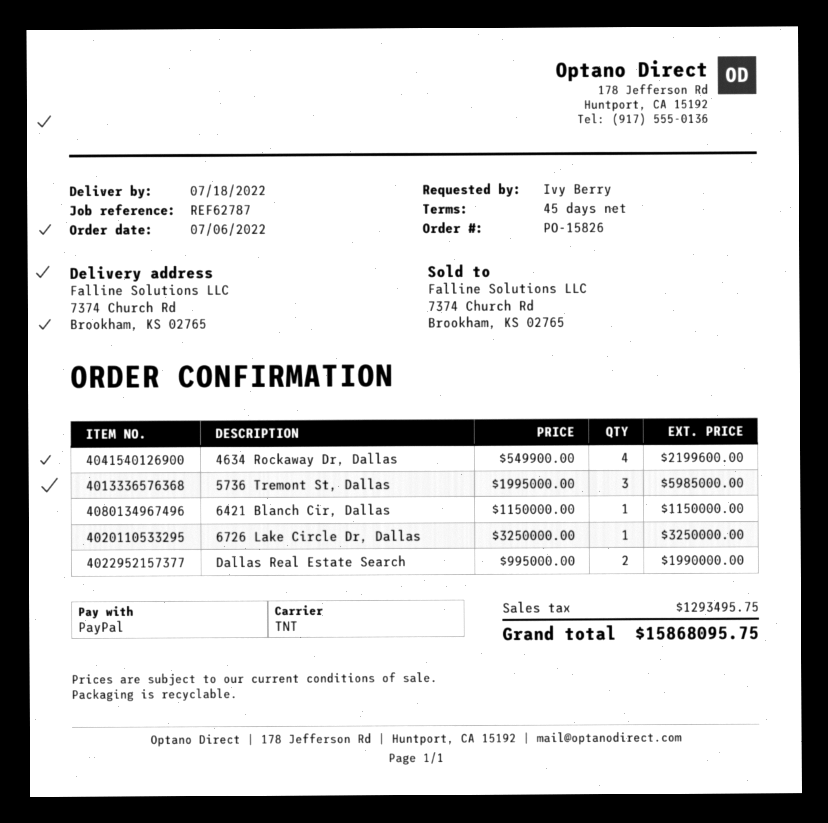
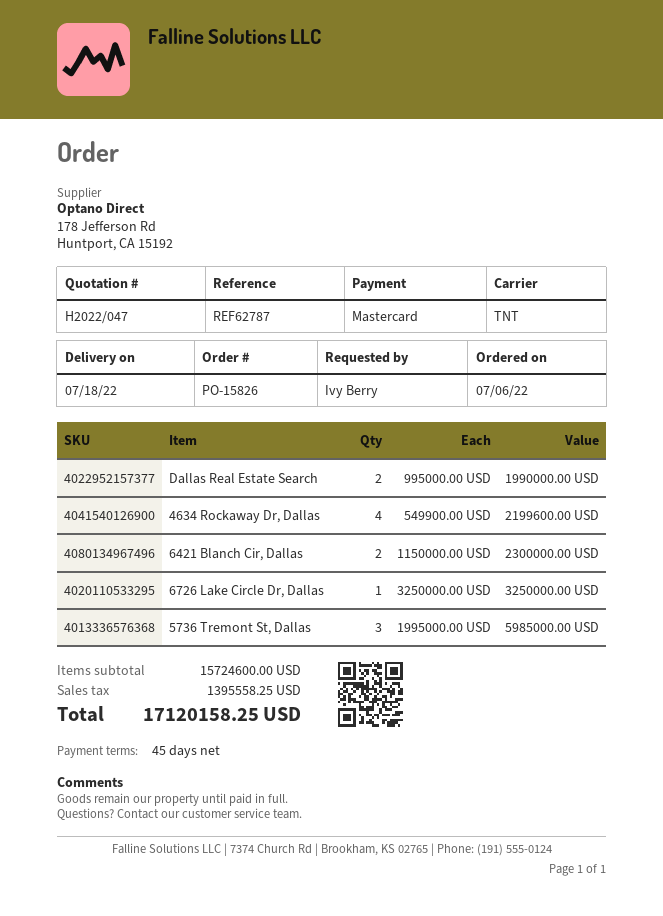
payment method: PayPal -> Mastercard
6421 Blanch Cir, Dallas: 1 x 1150000.00 = 1150000.00 -> 2 x 1150000.00 = 2300000.00
tax: 1293495.75 -> 1395558.25
total: 15868095.75 -> 17120158.25

